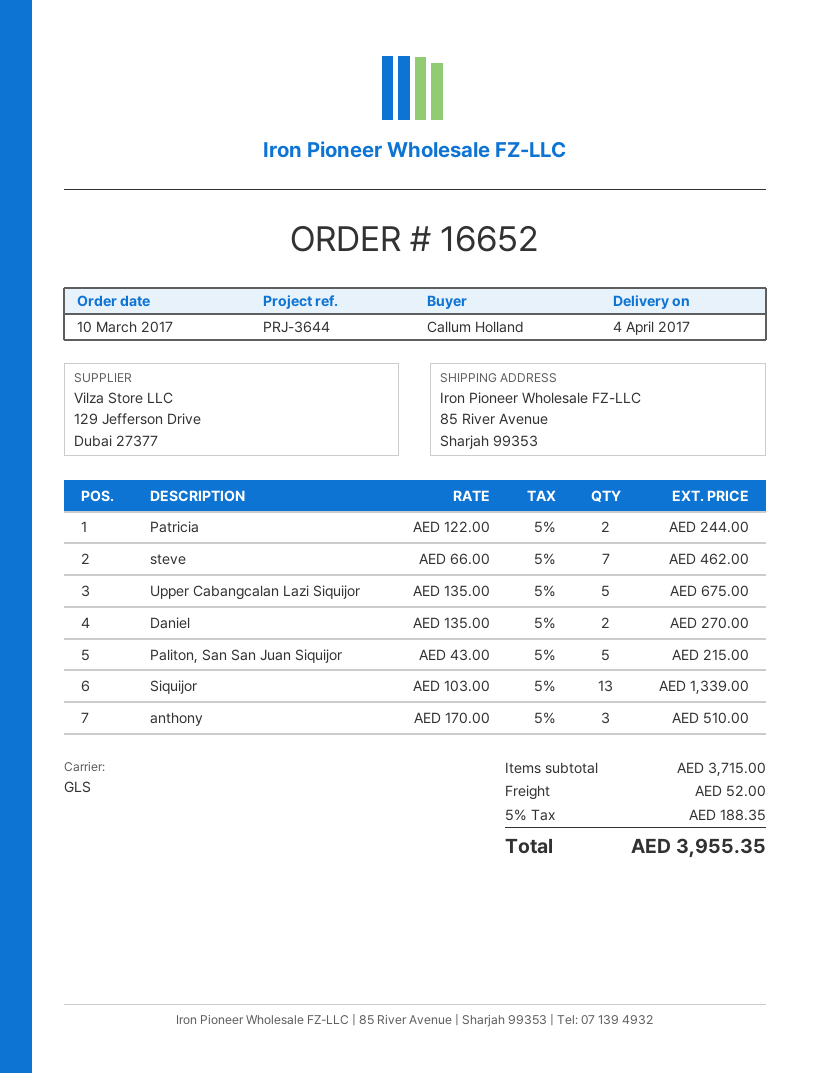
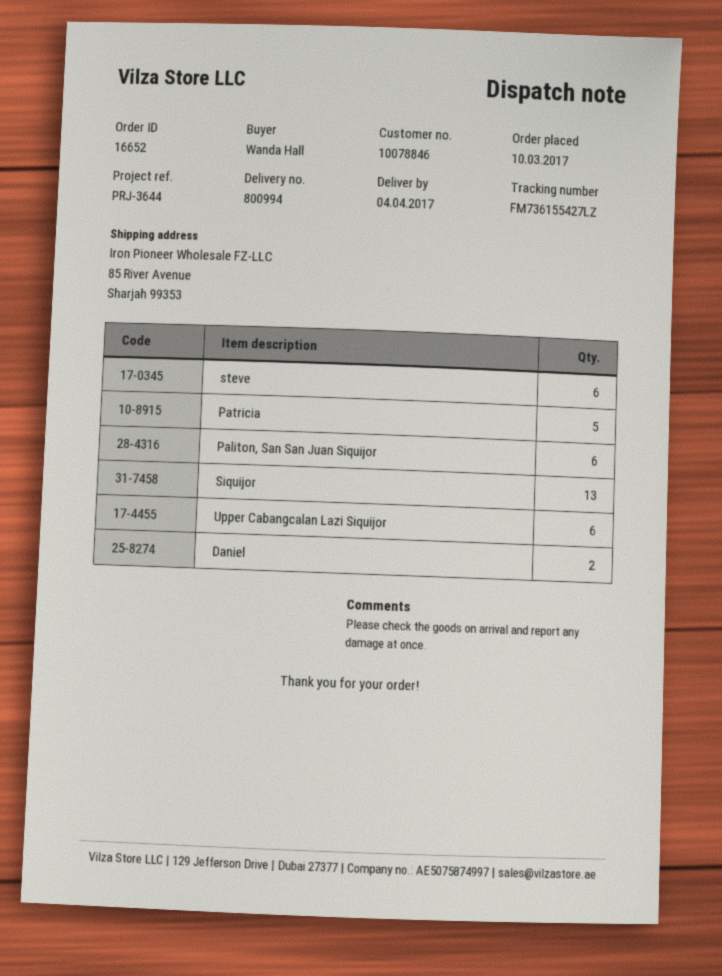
ordered by: Callum Holland -> Wanda Hall
Patricia: 2 -> 5
steve: 7 -> 6
Upper Cabangcalan Lazi Siquijor: 5 -> 6
Paliton, San San Juan Siquijor: 5 -> 6
anthony: 3 -> none

